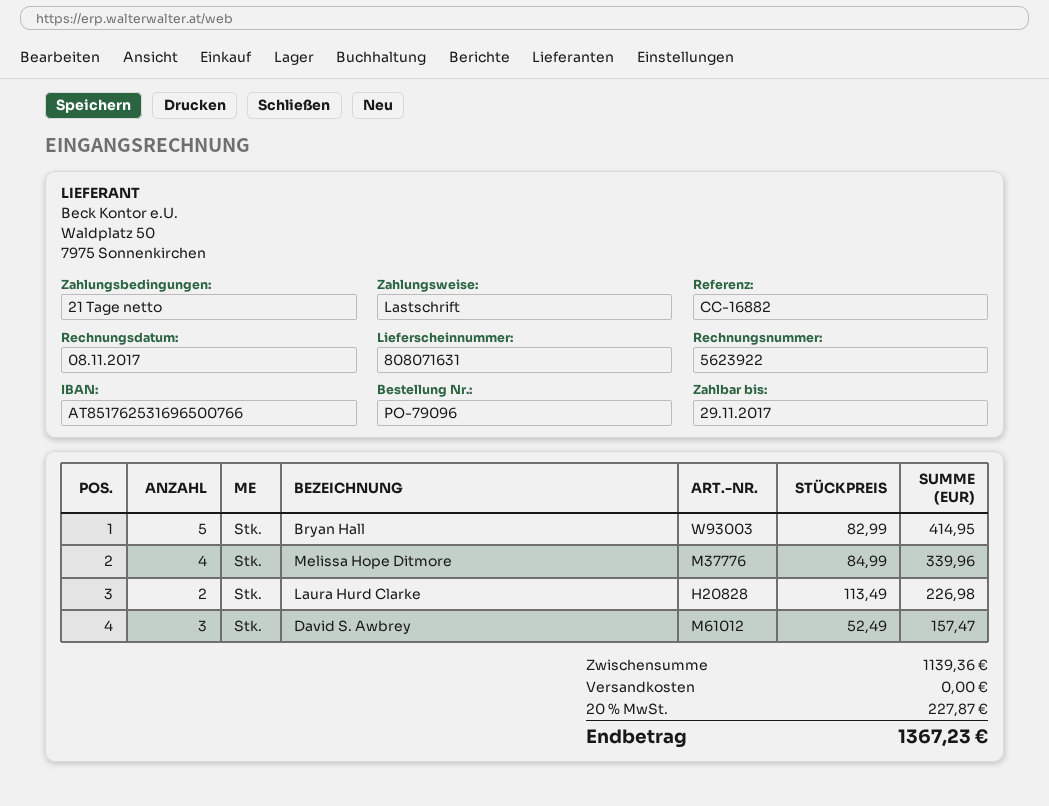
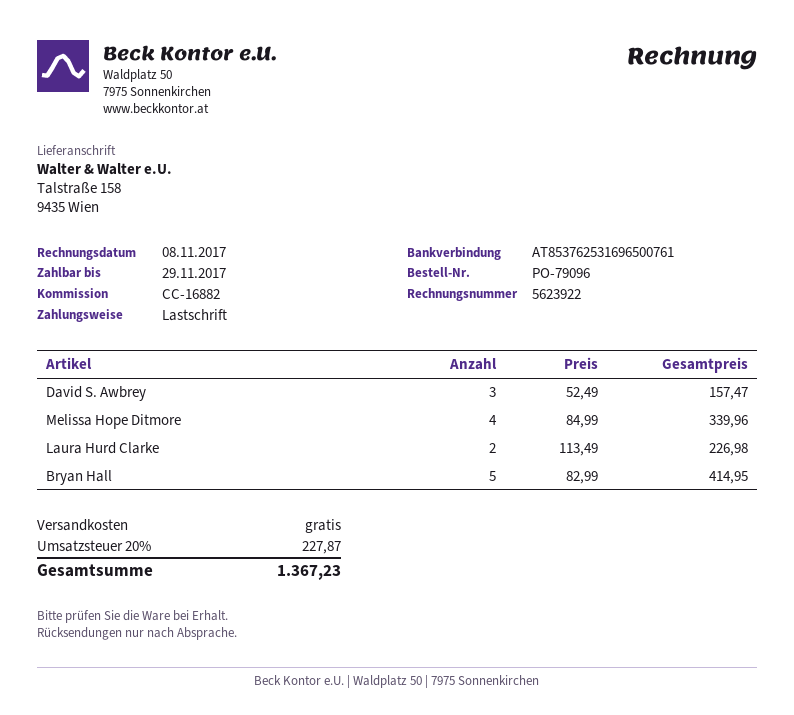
bank account: AT851762531696500766 -> AT853762531696500761

